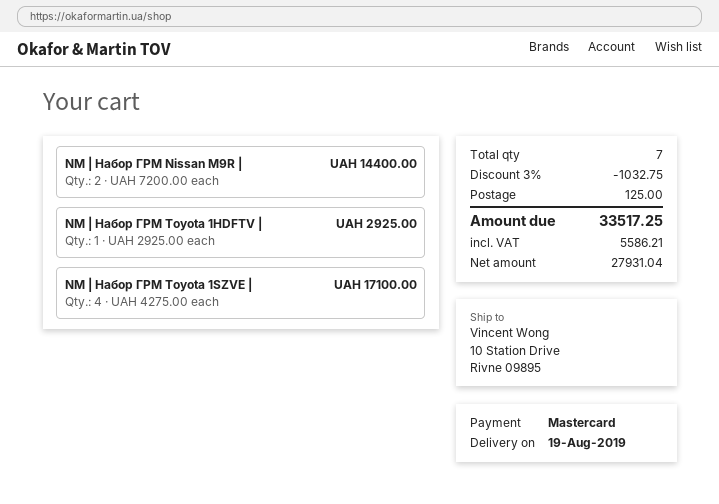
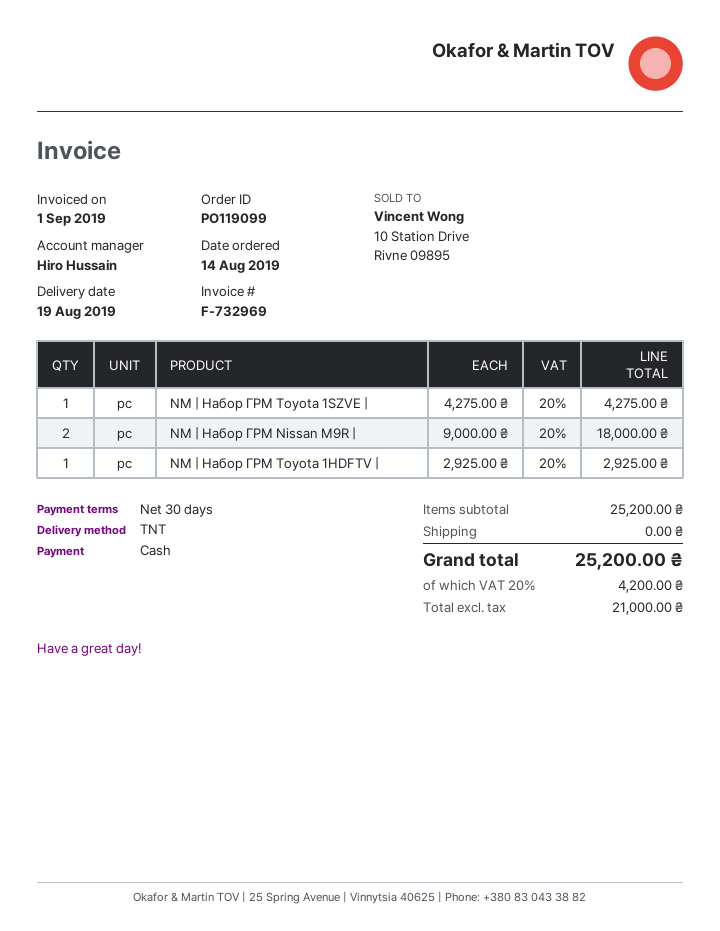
payment method: Mastercard -> cash
NM | Набор ГРМ Nissan M9R |: 2 x 7200.00 = 14400.00 -> 2 x 9000.00 = 18000.00
NM | Набор ГРМ Toyota 1SZVE |: 4 x 4275.00 = 17100.00 -> 1 x 4275.00 = 4275.00
discount: 3% = 1032.75 -> none
shipping: 125.00 -> 0.00
net: 27931.04 -> 21000.00
tax: 5586.21 -> 4200.00
total: 33517.25 -> 25200.00

